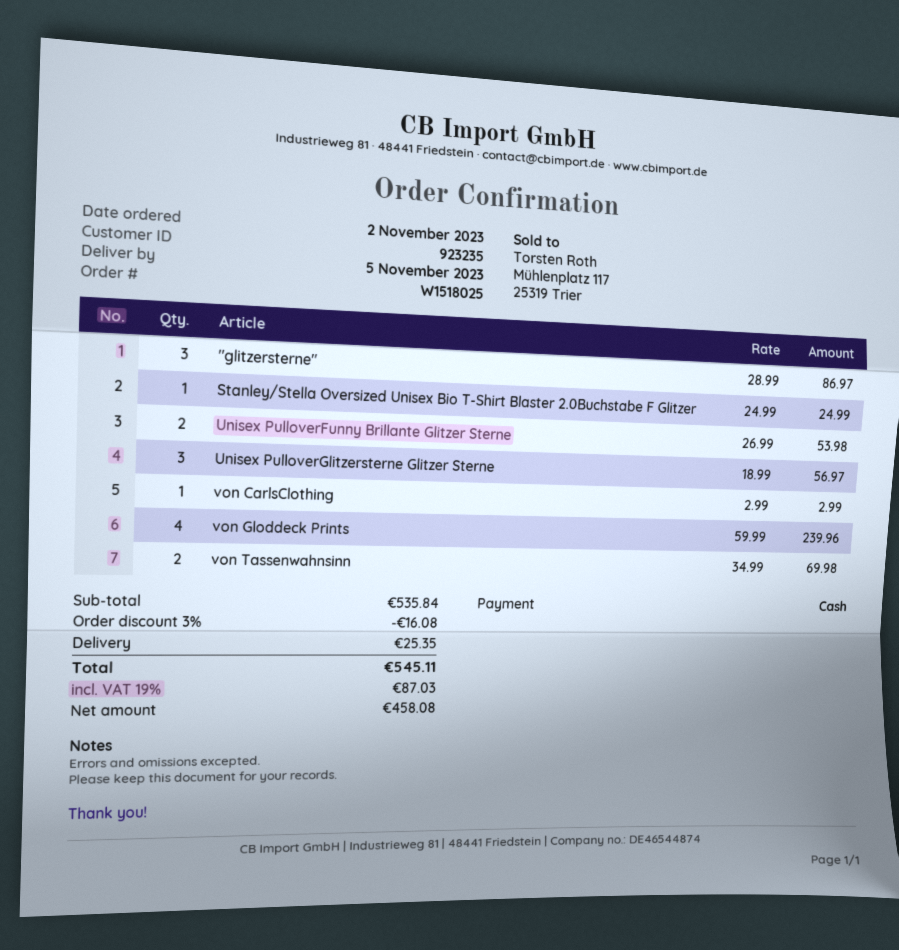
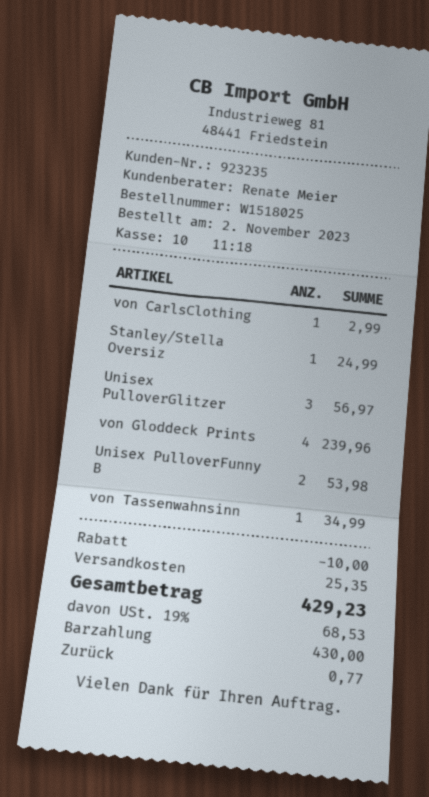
"glitzersterne": 3 for 86.97 -> none
von Tassenwahnsinn: 2 for 69.98 -> 1 for 34.99
discount: 16.08 -> 10.00
tax: 19% = 87.03 -> 19% = 68.53
total: 545.11 -> 429.23

